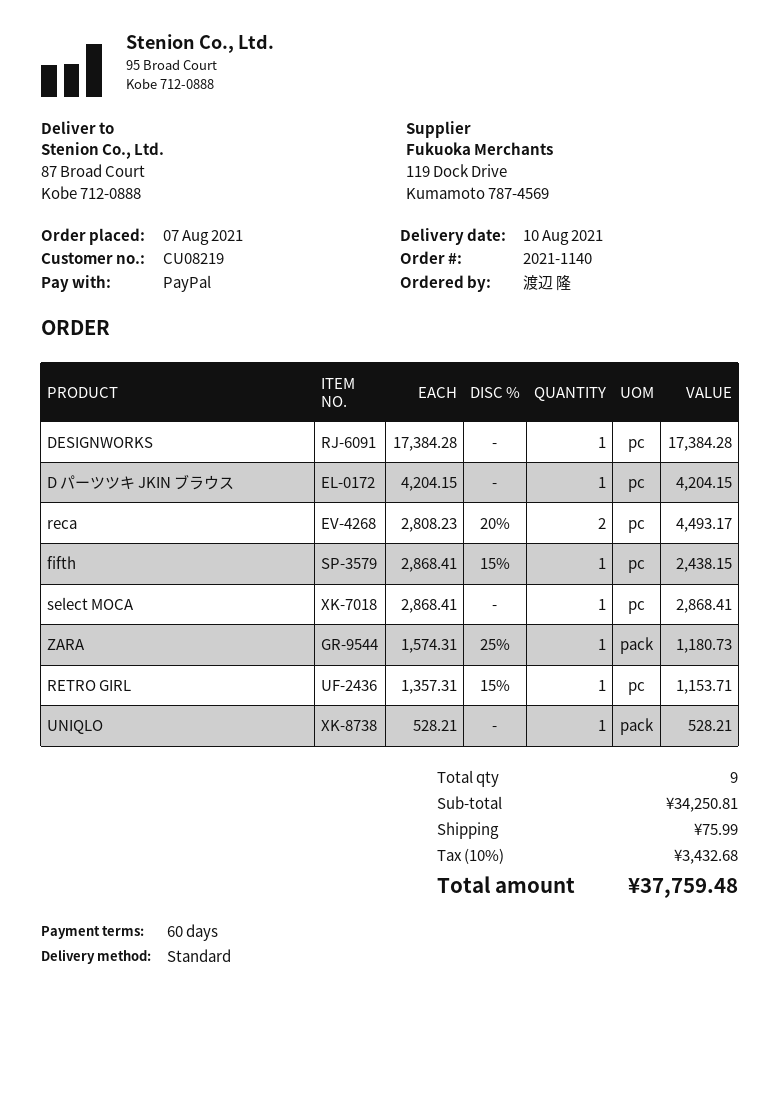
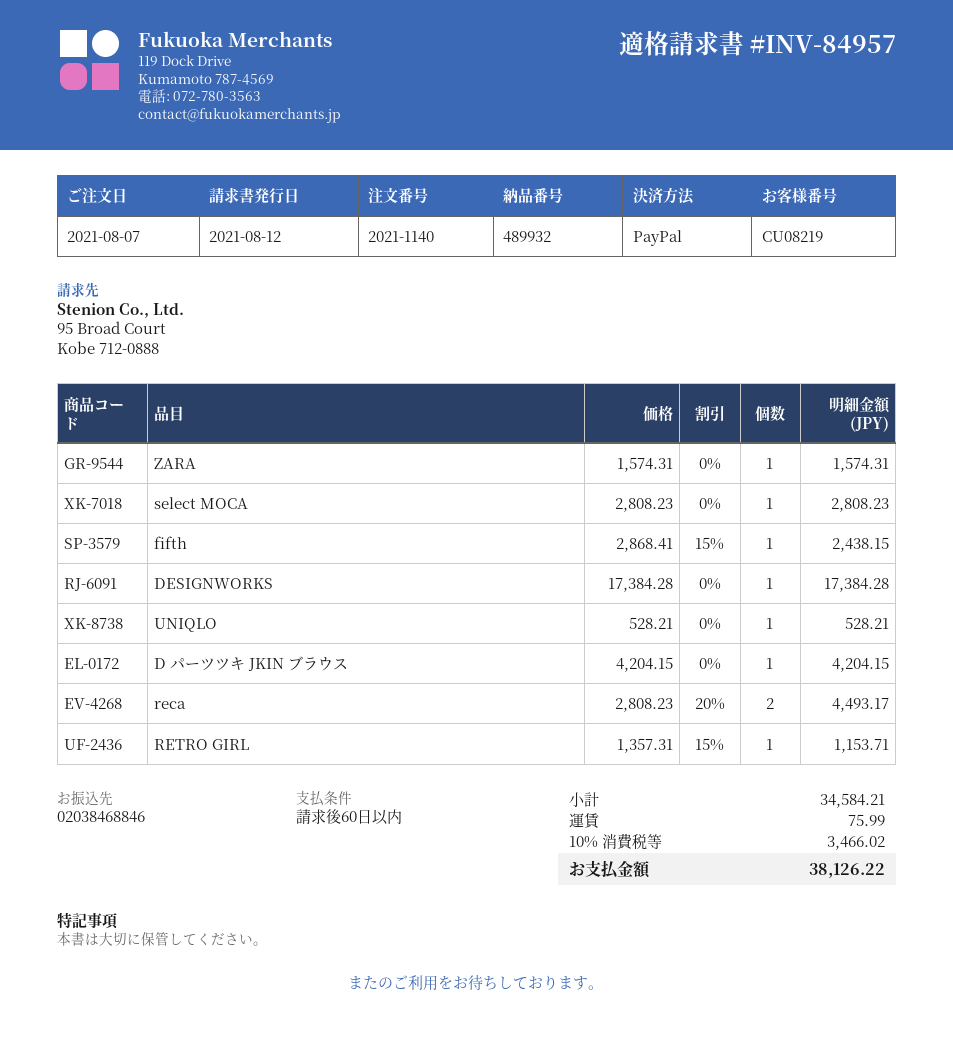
select MOCA: 1 x 2868.41 = 2868.41 -> 1 x 2808.23 = 2808.23
ZARA: 1 x 1574.31 - 25% = 1180.73 -> 1 x 1574.31 = 1574.31
subtotal: 34250.81 -> 34584.21
tax: 10% = 3432.68 -> 10% = 3466.02
total: 37759.48 -> 38126.22

